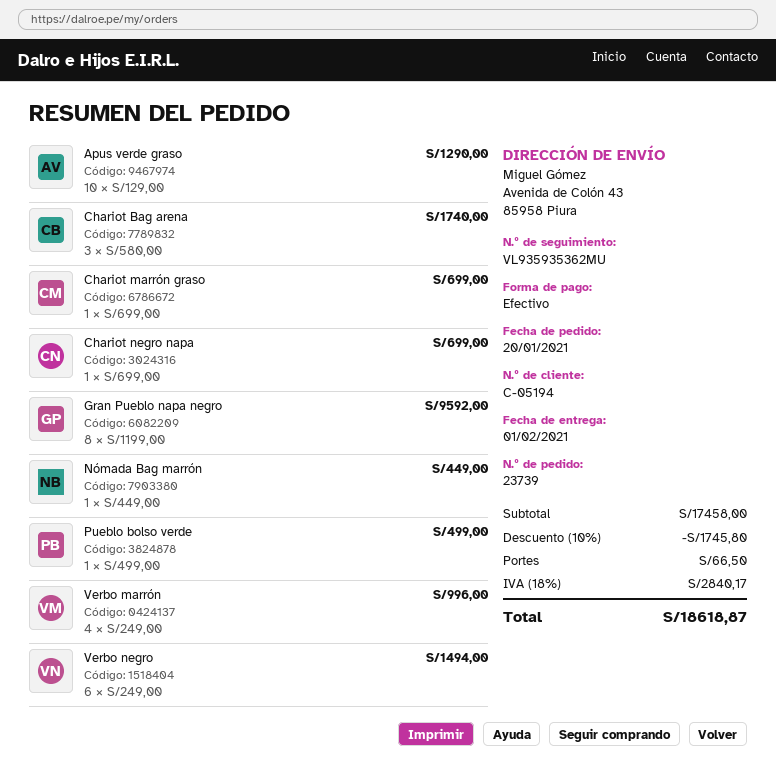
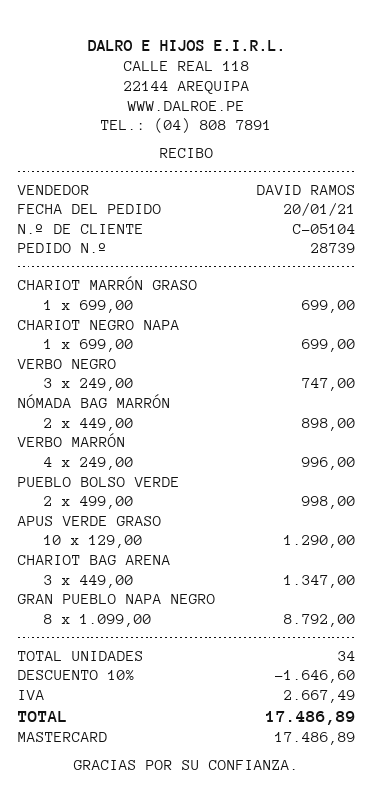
order number: 23739 -> 28739
customer number: C-05194 -> C-05104
payment method: cash -> Mastercard
Chariot Bag arena: 3 x 580.00 = 1740.00 -> 3 x 449.00 = 1347.00
Gran Pueblo napa negro: 8 x 1199.00 = 9592.00 -> 8 x 1099.00 = 8792.00
Nómada Bag marrón: 1 x 449.00 = 449.00 -> 2 x 449.00 = 898.00
Pueblo bolso verde: 1 x 499.00 = 499.00 -> 2 x 499.00 = 998.00
Verbo negro: 6 x 249.00 = 1494.00 -> 3 x 249.00 = 747.00
discount: 10% = 1745.80 -> 10% = 1646.60
shipping: 66.50 -> none
tax: 2840.17 -> 2667.49
total: 18618.87 -> 17486.89

